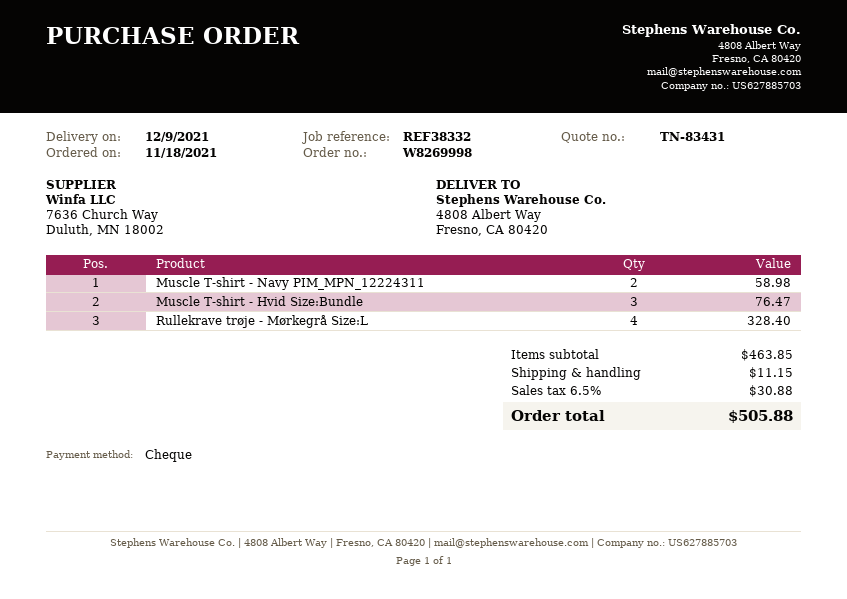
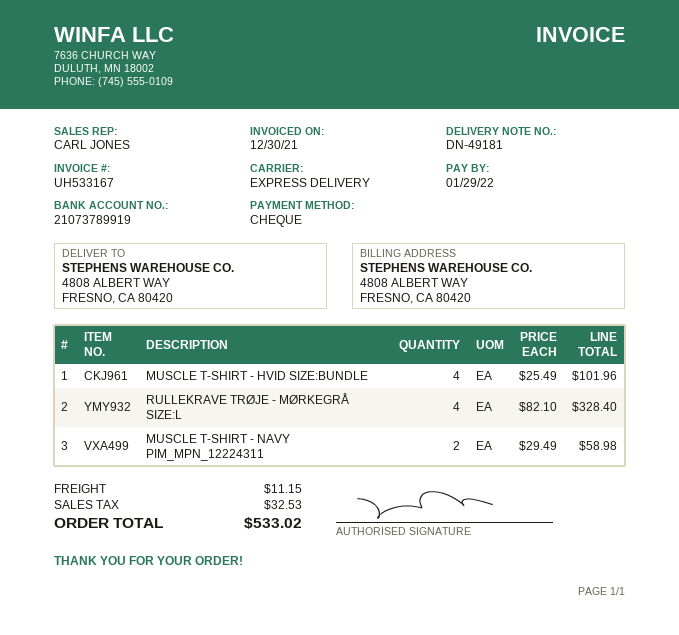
Muscle T-shirt - Hvid Size:Bundle: 3 for 76.47 -> 4 for 101.96
tax: 30.88 -> 32.53
total: 505.88 -> 533.02

